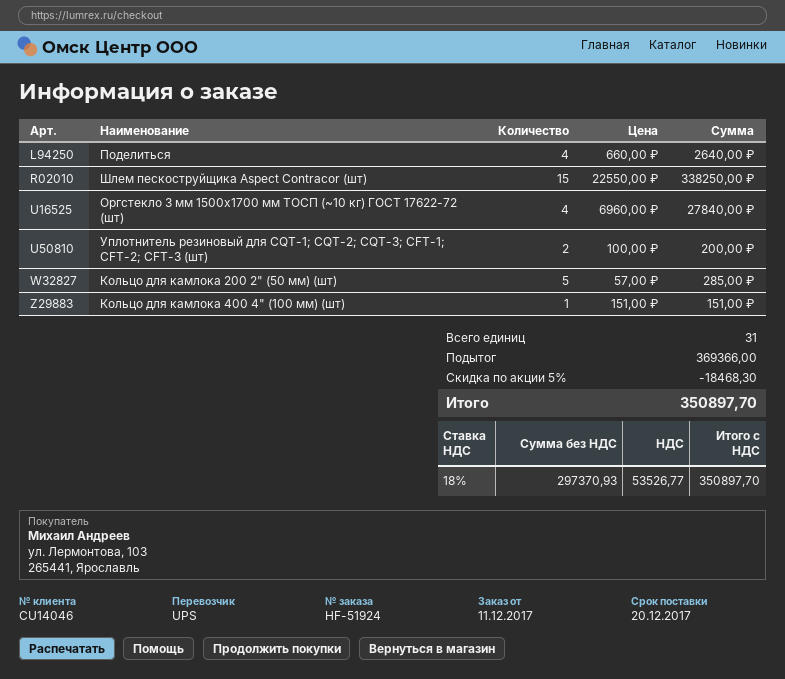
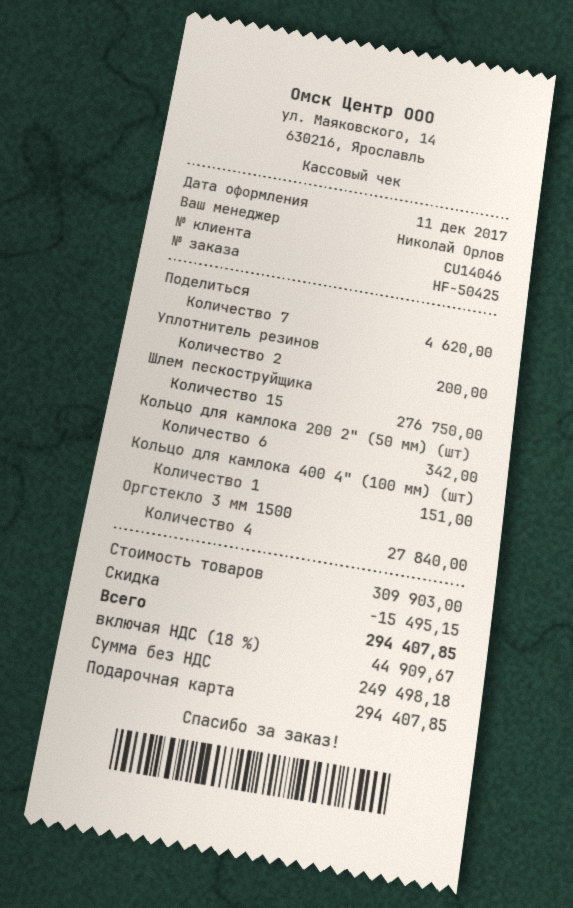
order number: HF-51924 -> HF-50425
Поделиться: 4 for 2640.00 -> 7 for 4620.00
Шлем пескоструйщика Aspect Contracor (шт): 15 for 338250.00 -> 15 for 276750.00
Кольцо для камлока 200 2" (50 мм) (шт): 5 for 285.00 -> 6 for 342.00
subtotal: 369366.00 -> 309903.00
discount: 18468.30 -> 15495.15
net: 297370.93 -> 249498.18
tax: 18% = 53526.77 -> 18% = 44909.67
total: 350897.70 -> 294407.85

